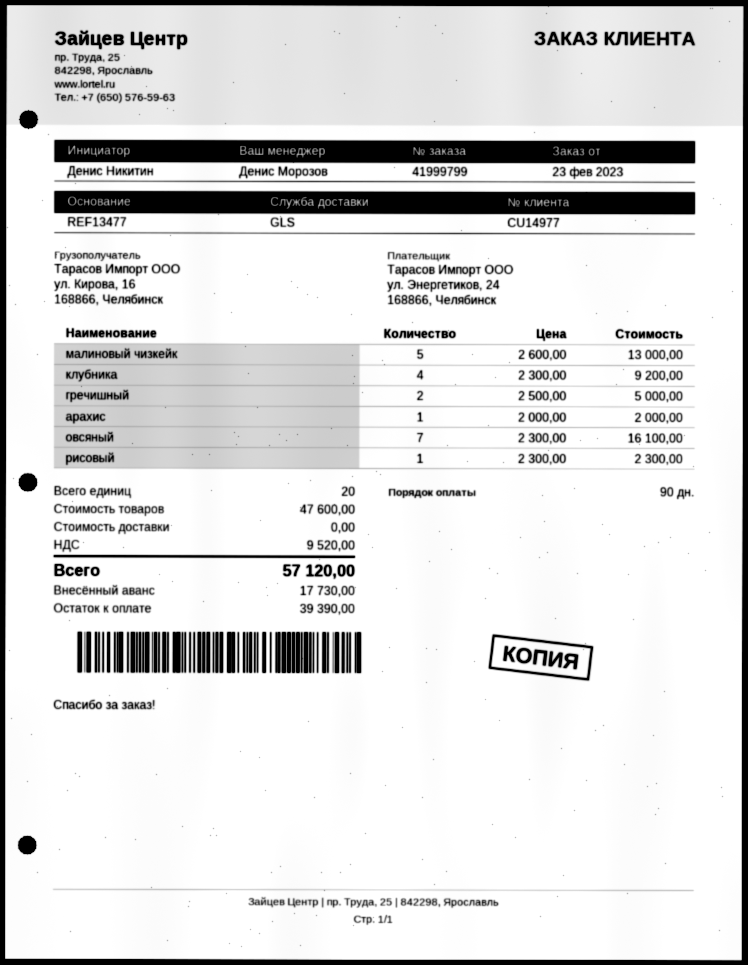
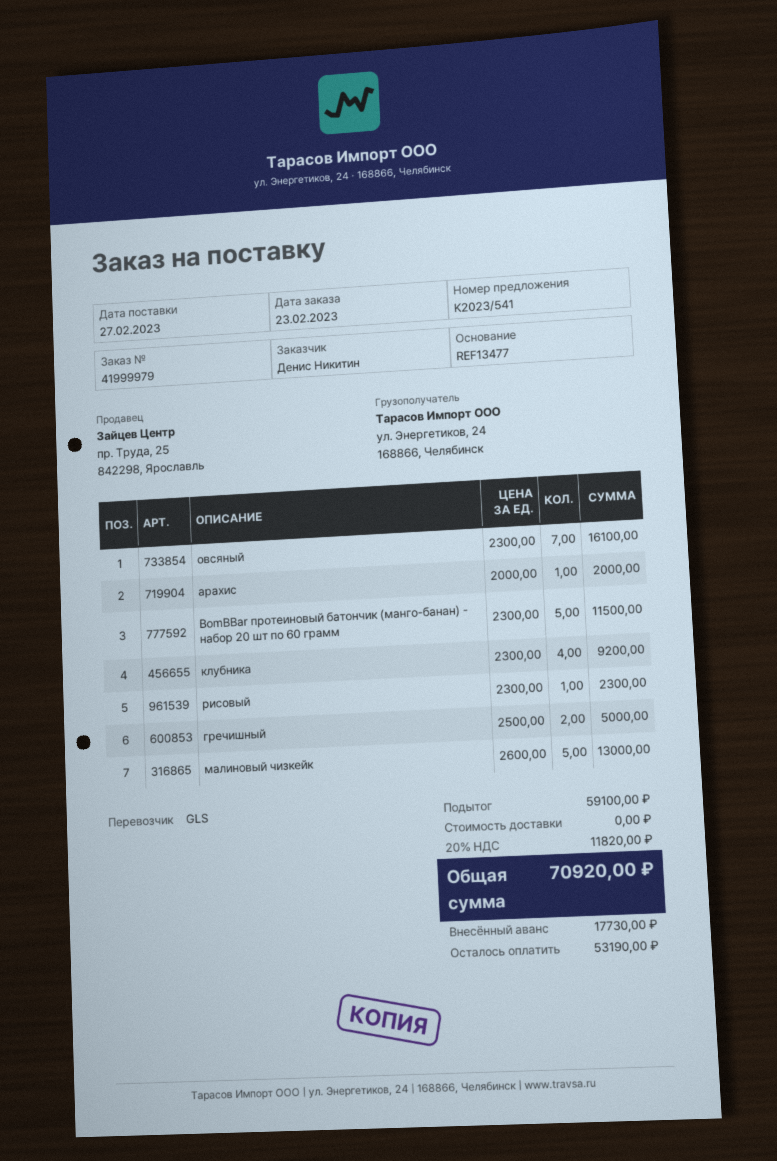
order number: 41999799 -> 41999979
ship to: ул. Кирова, 16, 168866, Челябинск -> ул. Энергетиков, 24, 168866, Челябинск
BomBBar протеиновый батончик (манго-банан) - набор 20 шт по 60 грамм: none -> 5 x 2300.00 = 11500.00
subtotal: 47600.00 -> 59100.00
tax: 9520.00 -> 11820.00
total: 57120.00 -> 70920.00
balance: 39390.00 -> 53190.00

